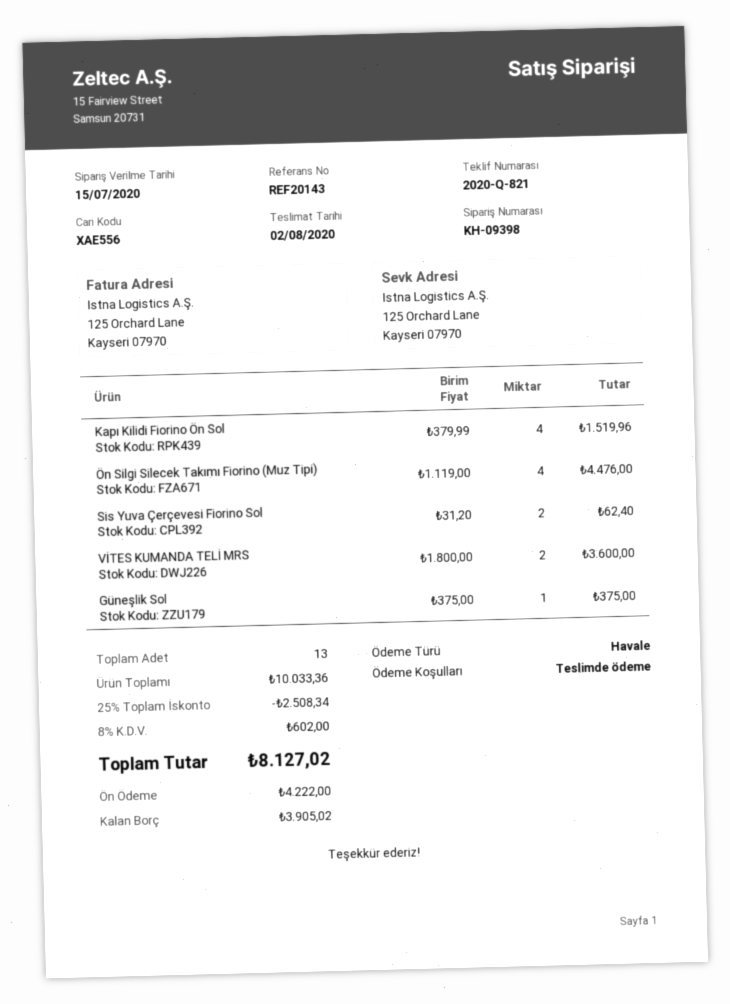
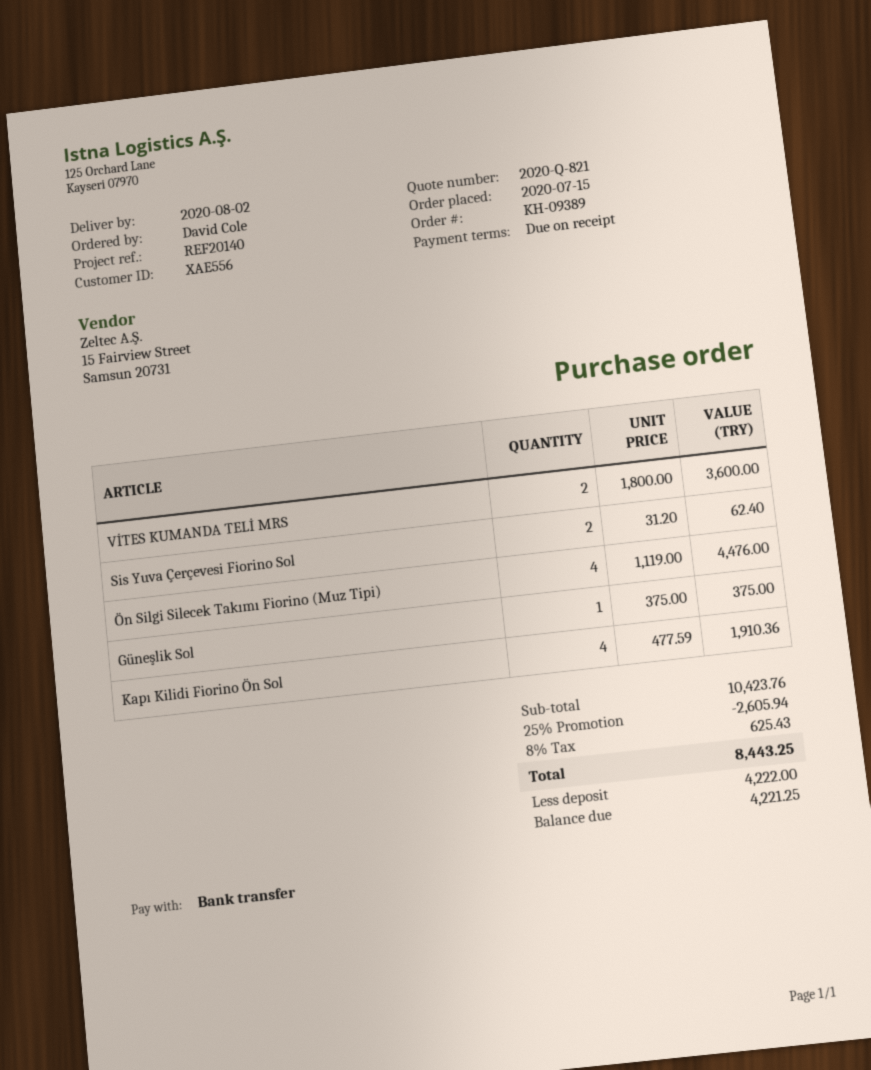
order number: KH-09398 -> KH-09389
reference: REF20143 -> REF20140
Kapı Kilidi Fiorino Ön Sol: 4 x 379.99 = 1519.96 -> 4 x 477.59 = 1910.36
subtotal: 10033.36 -> 10423.76
discount: 25% = 2508.34 -> 25% = 2605.94
tax: 8% = 602.00 -> 8% = 625.43
total: 8127.02 -> 8443.25
balance: 3905.02 -> 4221.25

